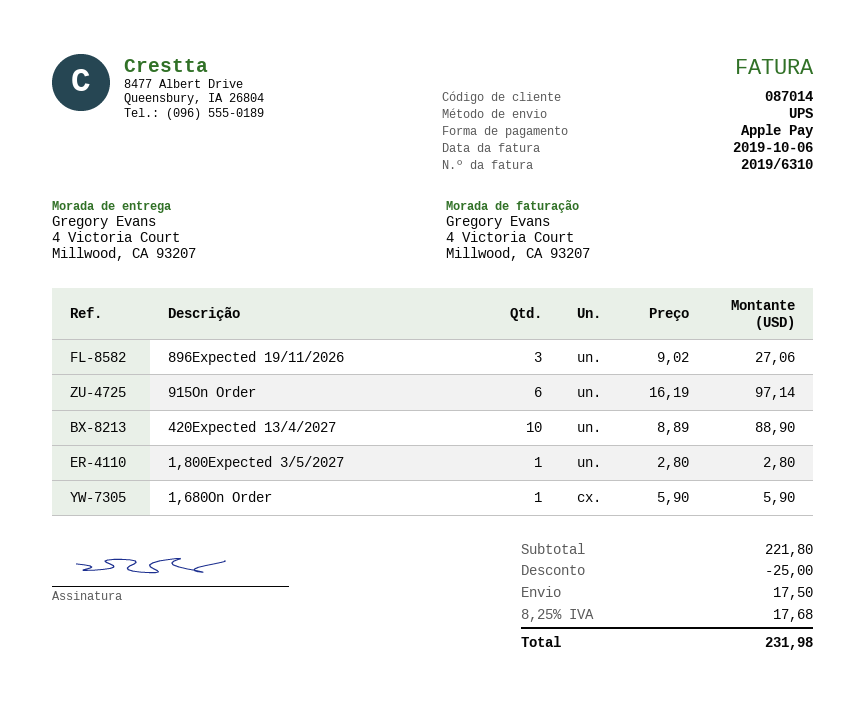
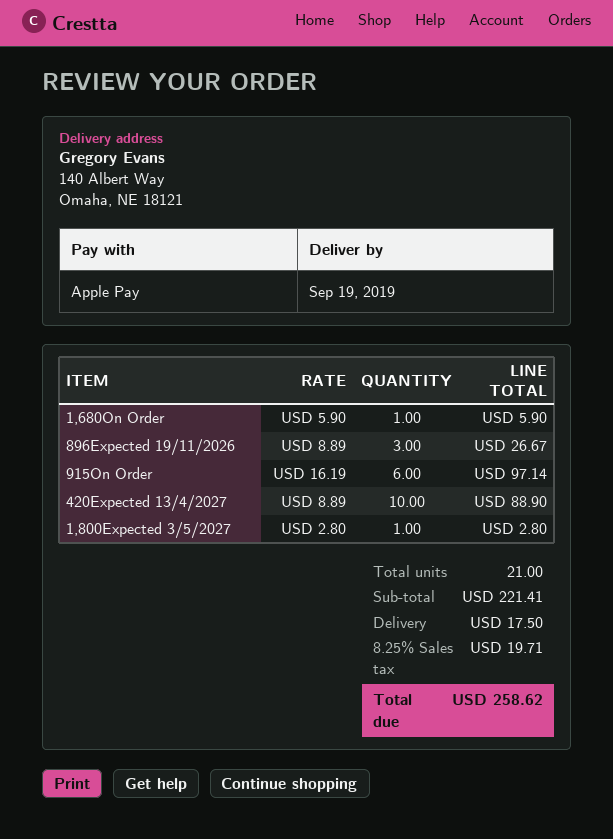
ship to: 4 Victoria Court, Millwood, CA 93207 -> 140 Albert Way, Omaha, NE 18121
896Expected 19/11/2026: 3 x 9.02 = 27.06 -> 3 x 8.89 = 26.67
subtotal: 221.80 -> 221.41
discount: 25.00 -> none
tax: 8.25% = 17.68 -> 8.25% = 19.71
total: 231.98 -> 258.62

